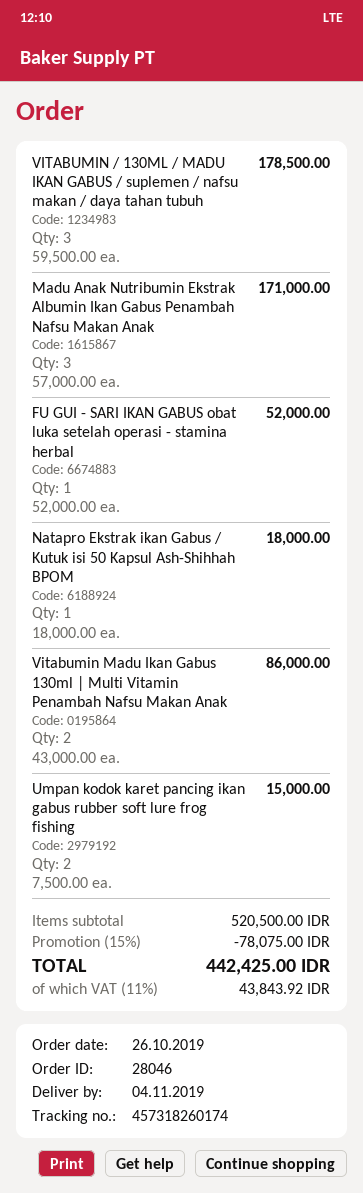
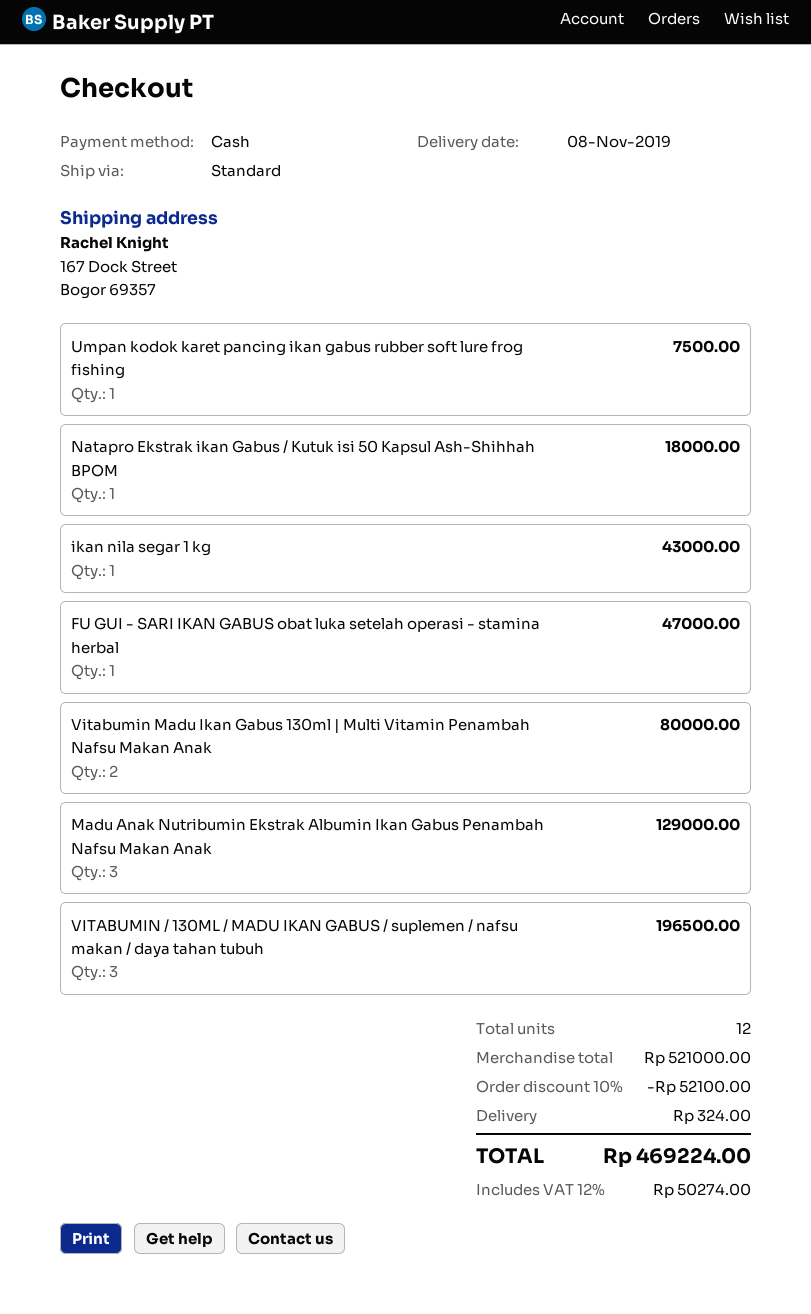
delivery date: 2019-11-04 -> 2019-11-08
VITABUMIN / 130ML / MADU IKAN GABUS / suplemen / nafsu makan / daya tahan tubuh: 3 for 178500.00 -> 3 for 196500.00
Madu Anak Nutribumin Ekstrak Albumin Ikan Gabus Penambah Nafsu Makan Anak: 3 for 171000.00 -> 3 for 129000.00
FU GUI - SARI IKAN GABUS obat luka setelah operasi - stamina herbal: 1 for 52000.00 -> 1 for 47000.00
Vitabumin Madu Ikan Gabus 130ml | Multi Vitamin Penambah Nafsu Makan Anak: 2 for 86000.00 -> 2 for 80000.00
Umpan kodok karet pancing ikan gabus rubber soft lure frog fishing: 2 for 15000.00 -> 1 for 7500.00
ikan nila segar 1 kg: none -> 1 for 43000.00
subtotal: 520500.00 -> 521000.00
discount: 15% = 78075.00 -> 10% = 52100.00
shipping: none -> 324.00
tax: 11% = 43843.92 -> 12% = 50274.00
total: 442425.00 -> 469224.00

